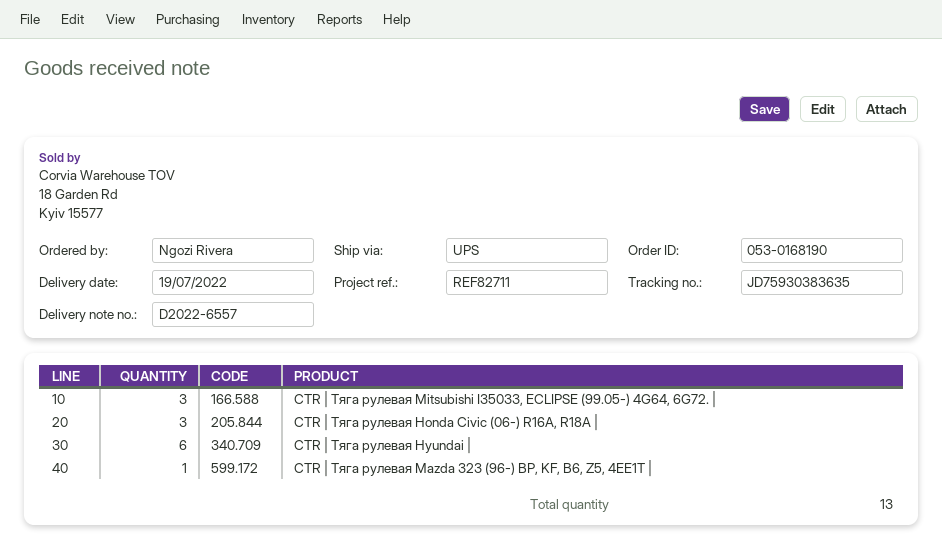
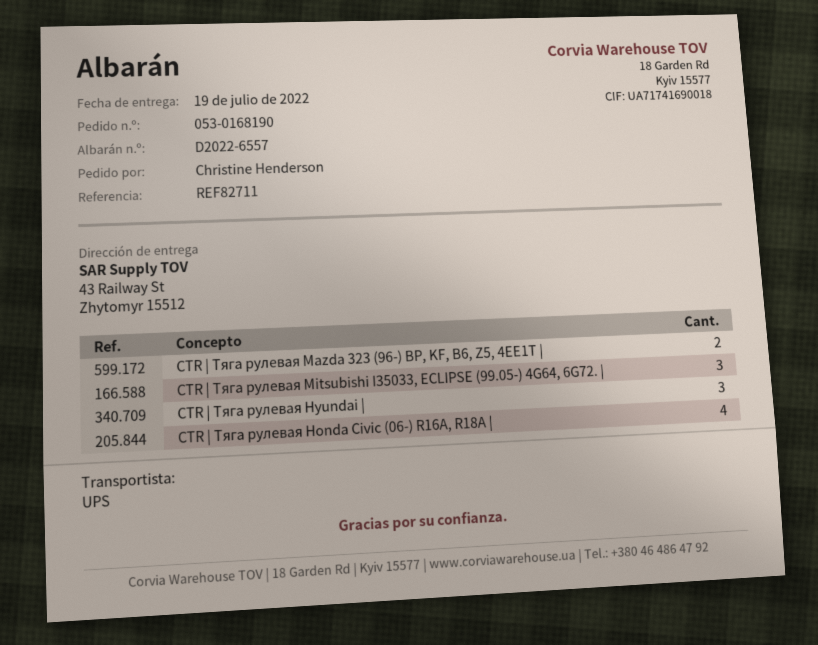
ordered by: Ngozi Rivera -> Christine Henderson
CTR | Тяга рулевая Honda Civic (06-) R16A, R18A |: 3 -> 4
CTR | Тяга рулевая Hyundai |: 6 -> 3
CTR | Тяга рулевая Mazda 323 (96-) BP, KF, B6, Z5, 4EE1T |: 1 -> 2

